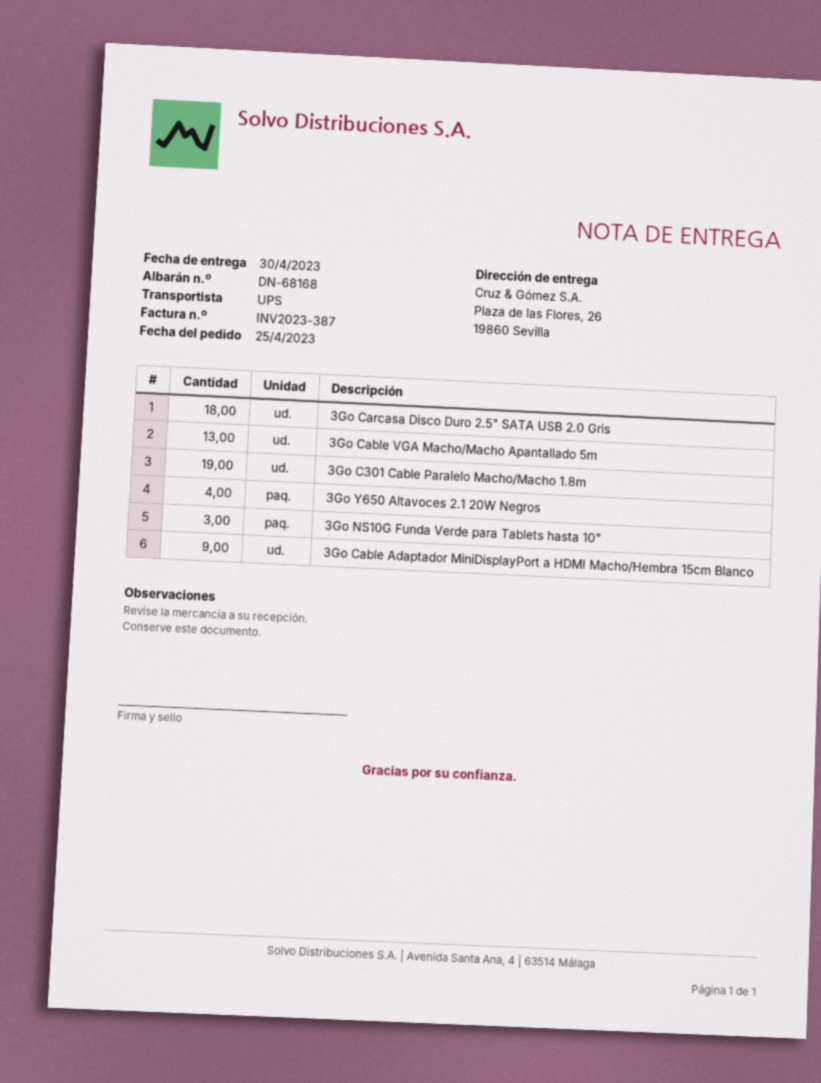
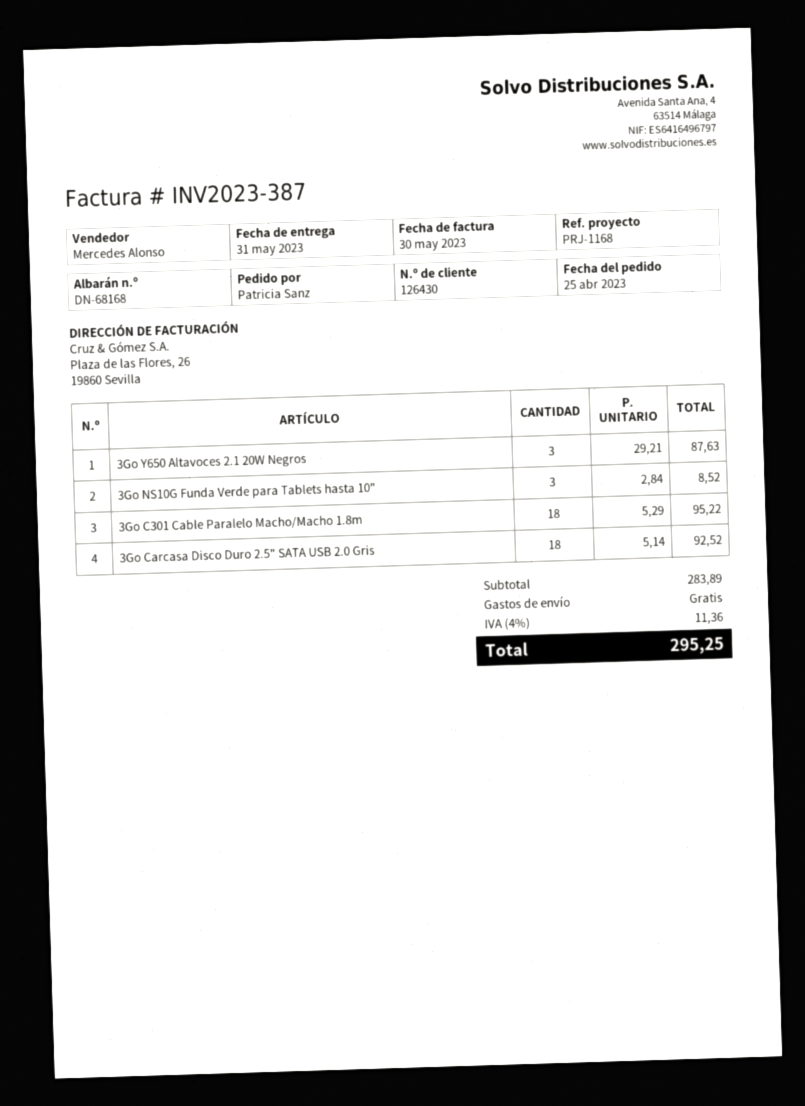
delivery date: 2023-04-30 -> 2023-05-31
3Go Cable VGA Macho/Macho Apantallado 5m: 13 -> none
3Go C301 Cable Paralelo Macho/Macho 1.8m: 19 -> 18
3Go Y650 Altavoces 2.1 20W Negros: 4 -> 3
3Go Cable Adaptador MiniDisplayPort a HDMI Macho/Hembra 15cm Blanco: 9 -> none

